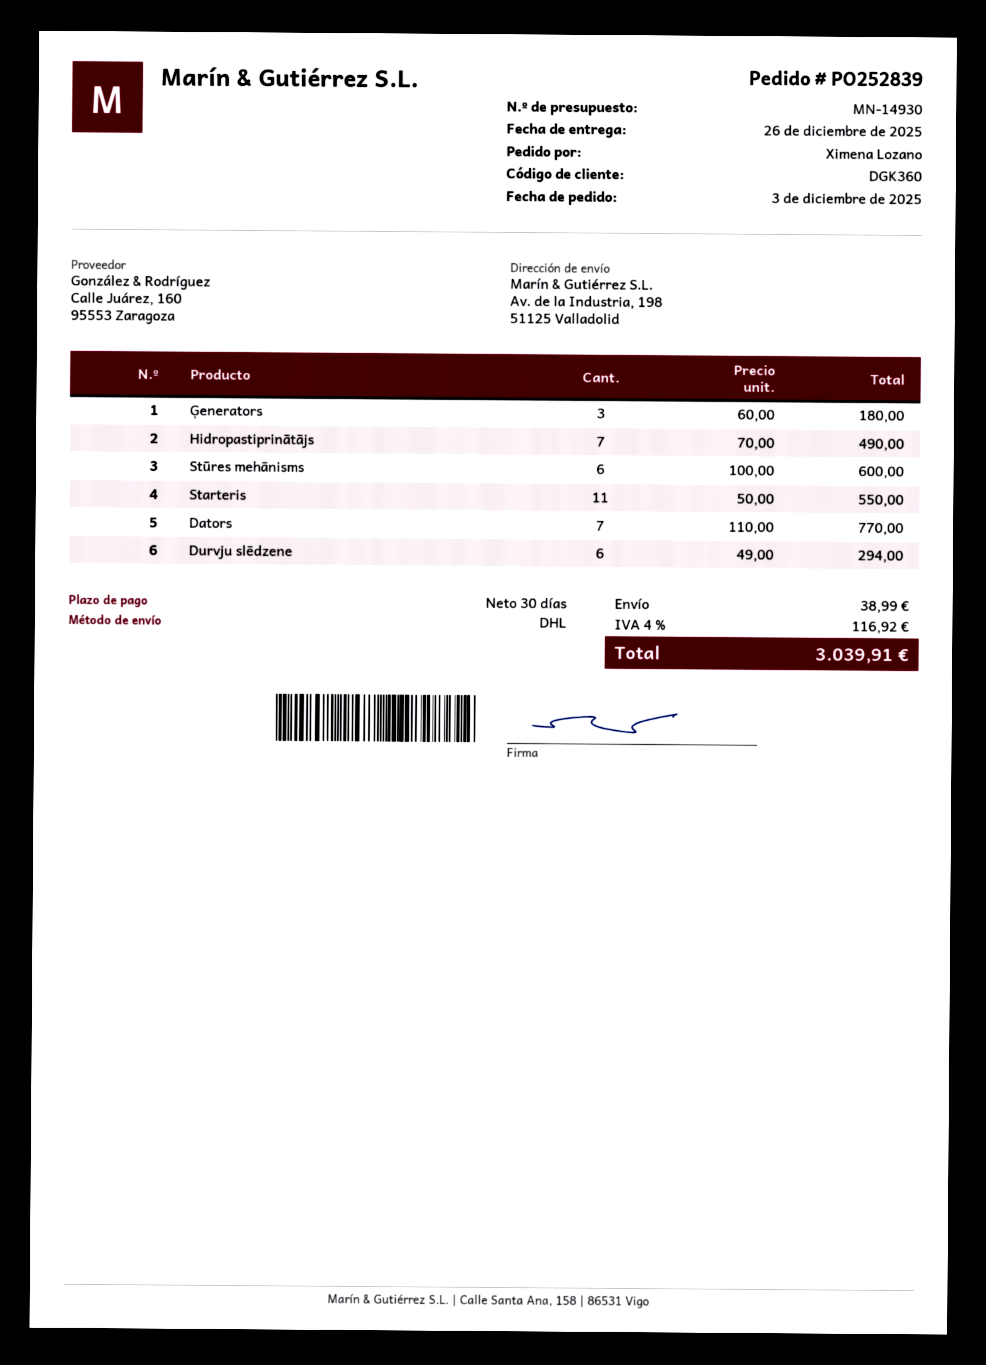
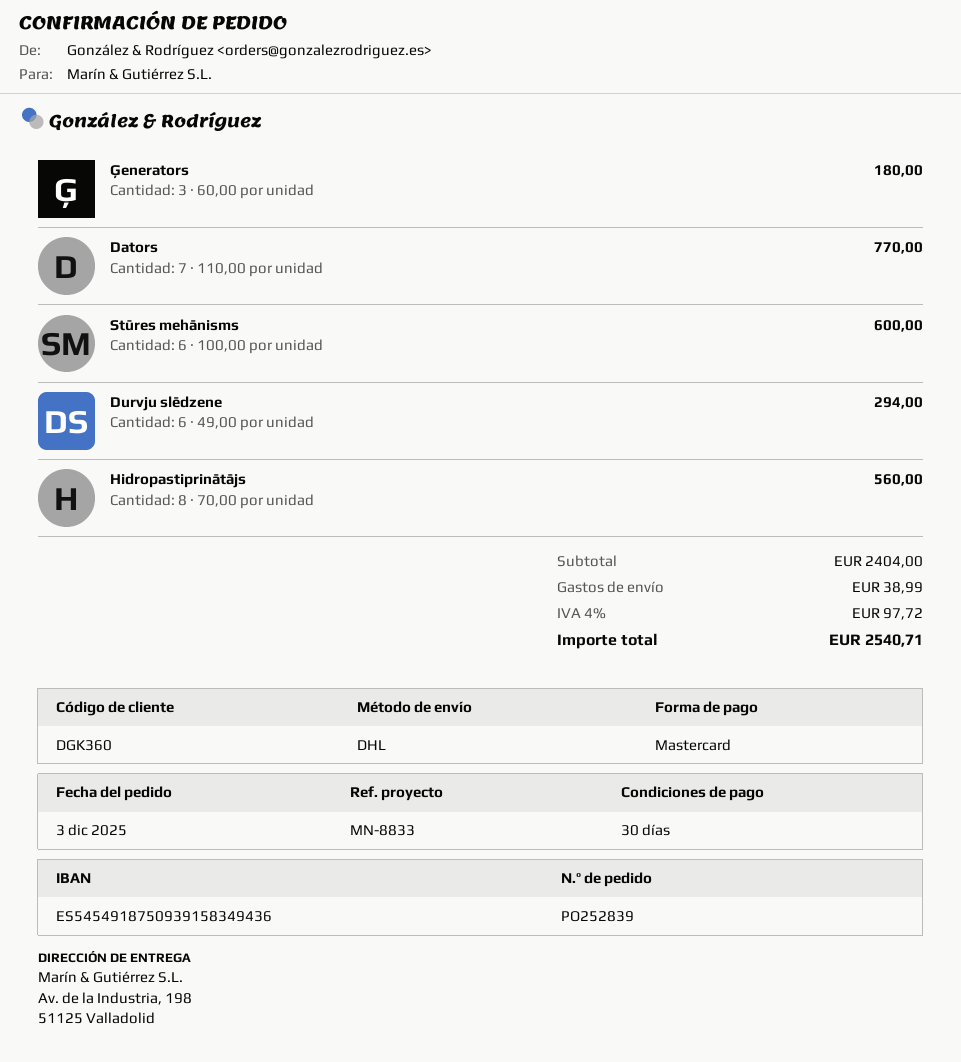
Hidropastiprinātājs: 7 x 70.00 = 490.00 -> 8 x 70.00 = 560.00
Starteris: 11 x 50.00 = 550.00 -> none
tax: 4% = 116.92 -> 4% = 97.72
total: 3039.91 -> 2540.71

